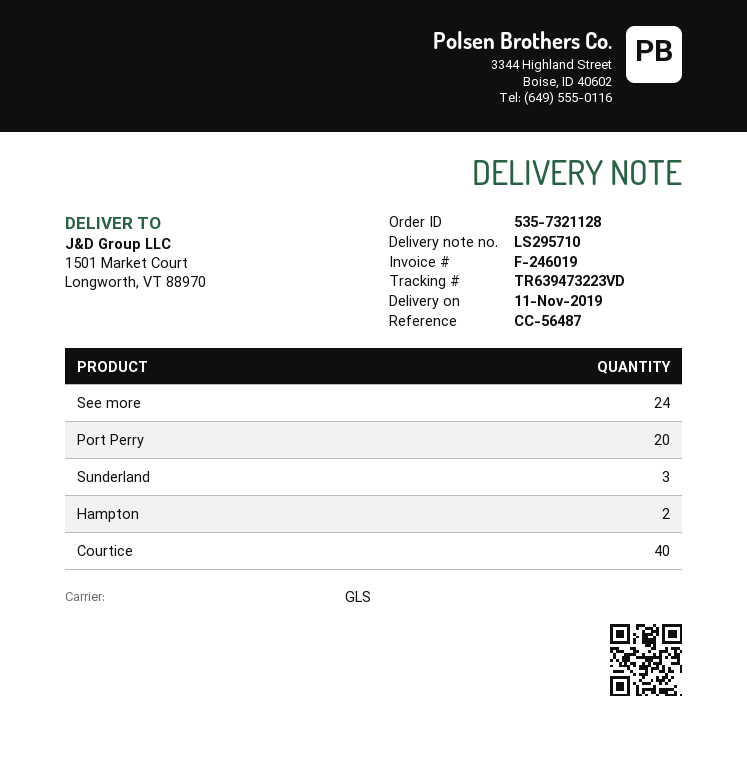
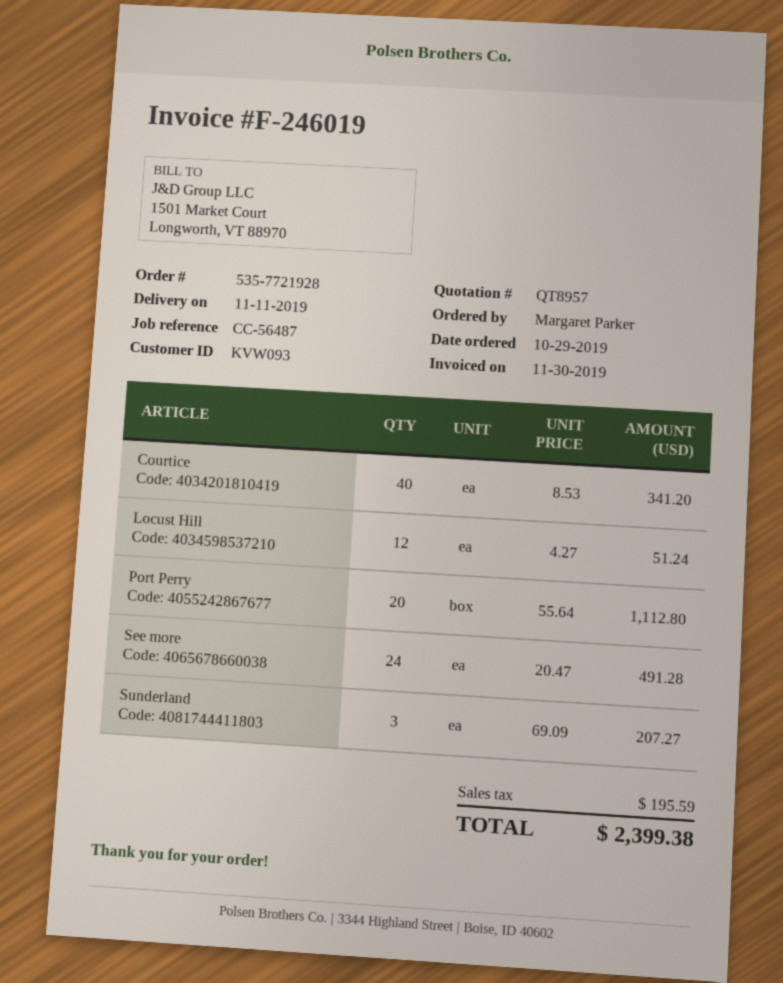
order number: 535-7321128 -> 535-7721928
Hampton: 2 -> none
Locust Hill: none -> 12

